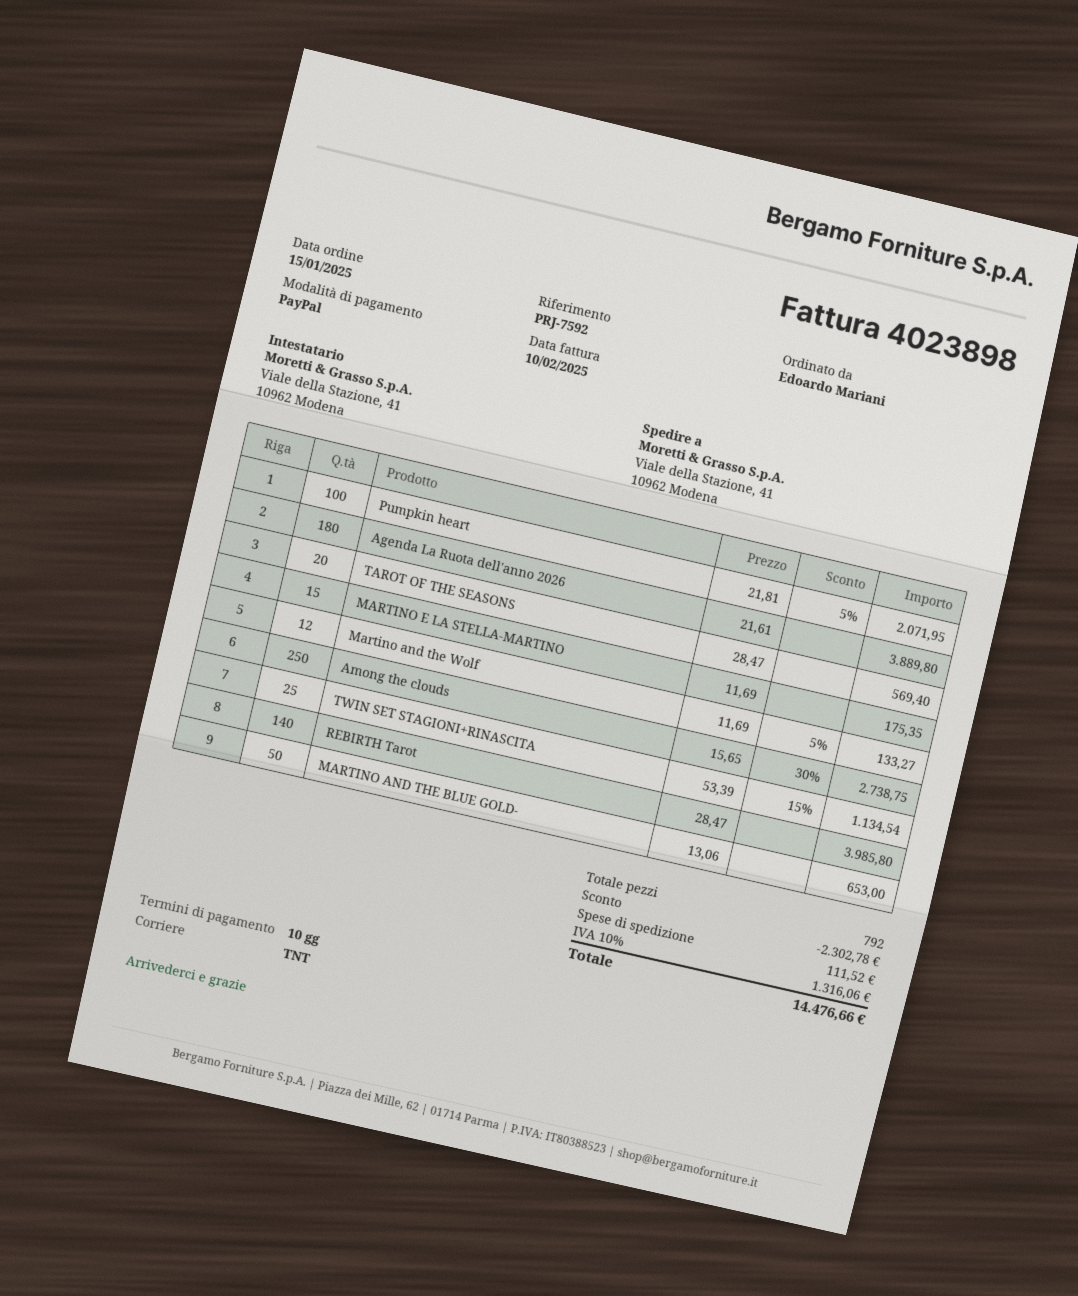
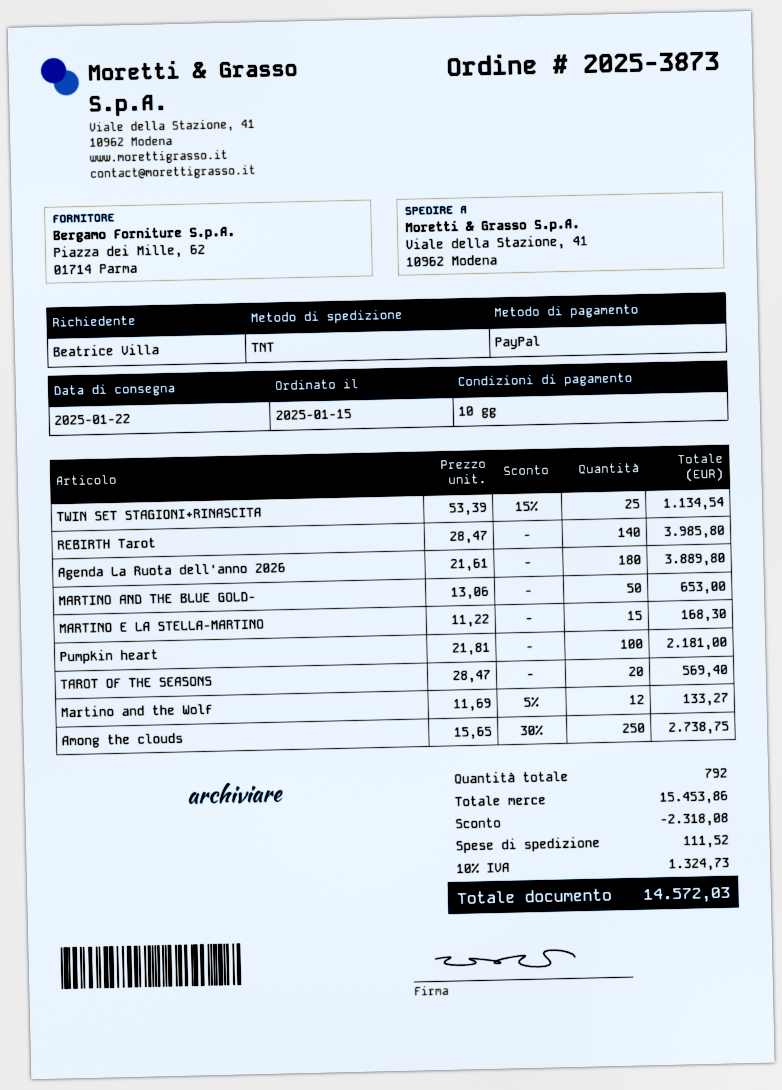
ordered by: Edoardo Mariani -> Beatrice Villa
Pumpkin heart: 100 x 21.81 - 5% = 2071.95 -> 100 x 21.81 = 2181.00
MARTINO E LA STELLA-MARTINO: 15 x 11.69 = 175.35 -> 15 x 11.22 = 168.30
discount: 2302.78 -> 2318.08
tax: 10% = 1316.06 -> 10% = 1324.73
total: 14476.66 -> 14572.03

